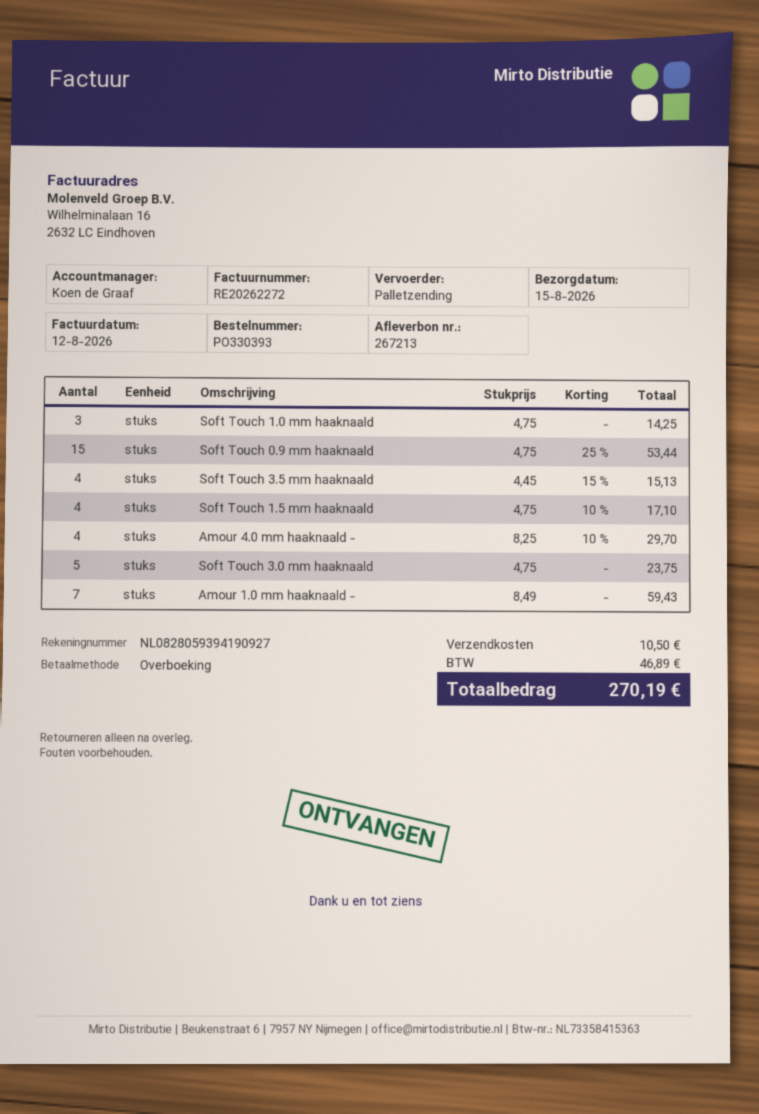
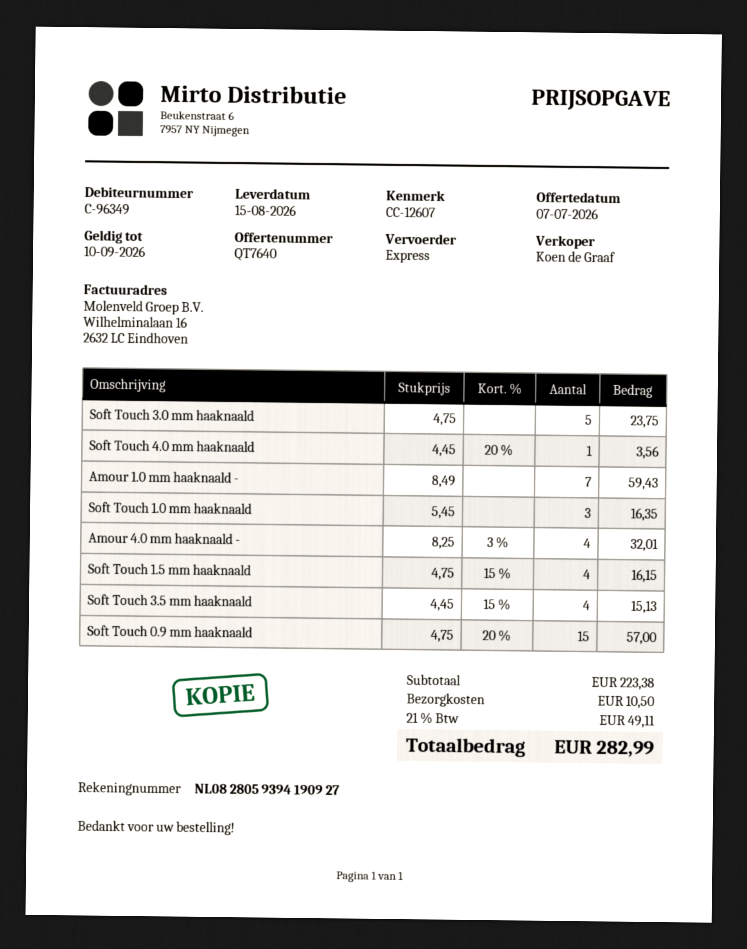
shipping method: pallet freight -> express
Soft Touch 1.0 mm haaknaald: 3 x 4.75 = 14.25 -> 3 x 5.45 = 16.35
Soft Touch 0.9 mm haaknaald: 15 x 4.75 - 25% = 53.44 -> 15 x 4.75 - 20% = 57.00
Soft Touch 1.5 mm haaknaald: 4 x 4.75 - 10% = 17.10 -> 4 x 4.75 - 15% = 16.15
Amour 4.0 mm haaknaald -: 4 x 8.25 - 10% = 29.70 -> 4 x 8.25 - 3% = 32.01
Soft Touch 4.0 mm haaknaald: none -> 1 x 4.45 - 20% = 3.56
tax: 46.89 -> 49.11
total: 270.19 -> 282.99

